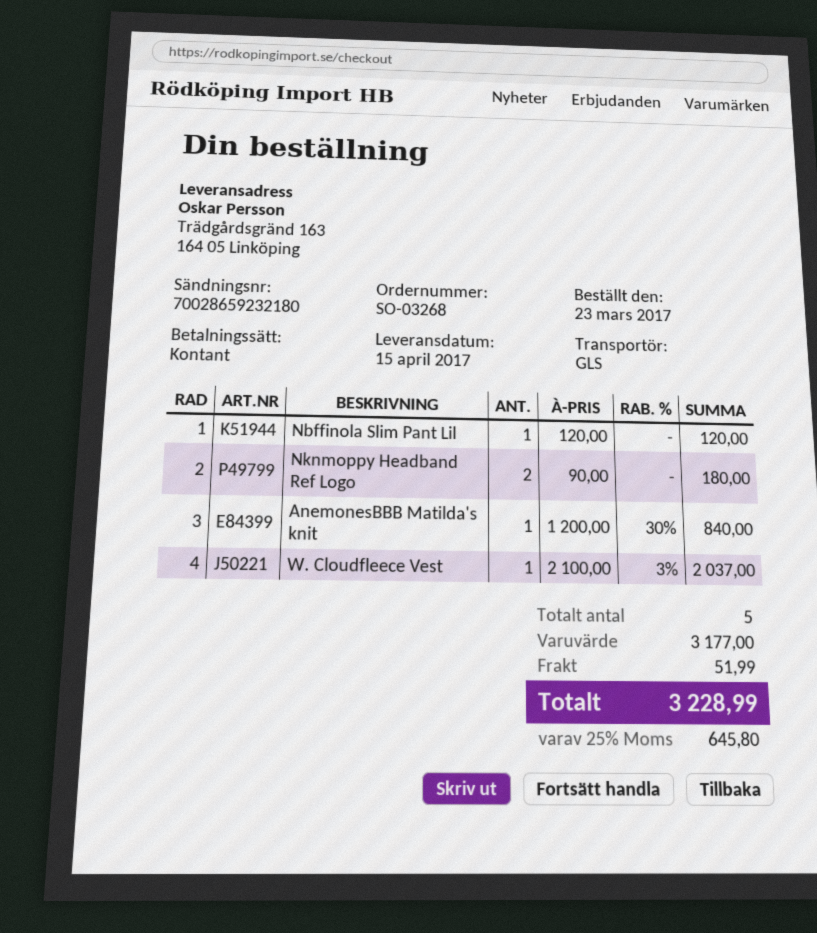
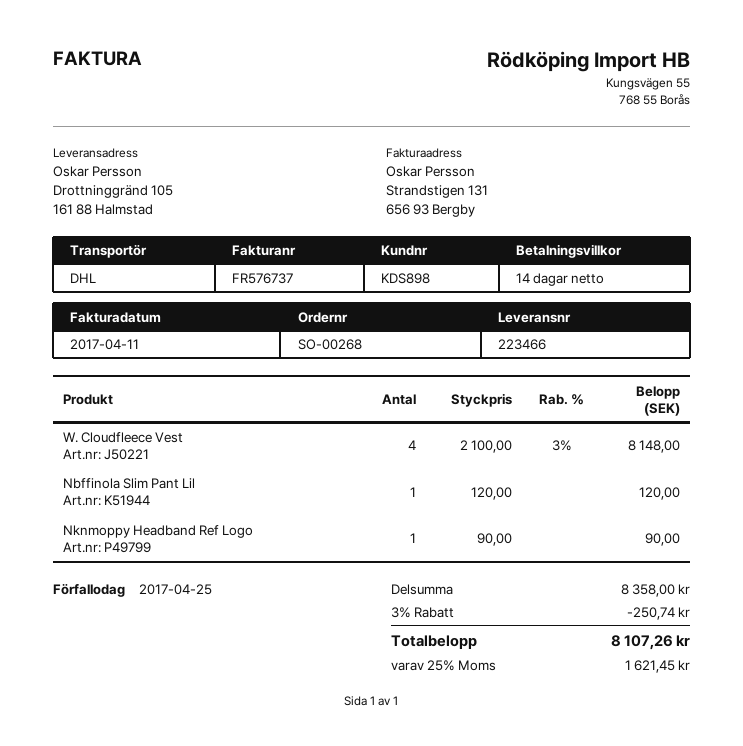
order number: SO-03268 -> SO-00268
shipping method: GLS -> DHL
ship to: Trädgårdsgränd 163, 164 05 Linköping -> Drottninggränd 105, 161 88 Halmstad
Nknmoppy Headband Ref Logo: 2 x 90.00 = 180.00 -> 1 x 90.00 = 90.00
AnemonesBBB Matilda's knit: 1 x 1200.00 - 30% = 840.00 -> none
W. Cloudfleece Vest: 1 x 2100.00 - 3% = 2037.00 -> 4 x 2100.00 - 3% = 8148.00
subtotal: 3177.00 -> 8358.00
discount: none -> 3% = 250.74
shipping: 51.99 -> none
tax: 25% = 645.80 -> 25% = 1621.45
total: 3228.99 -> 8107.26

